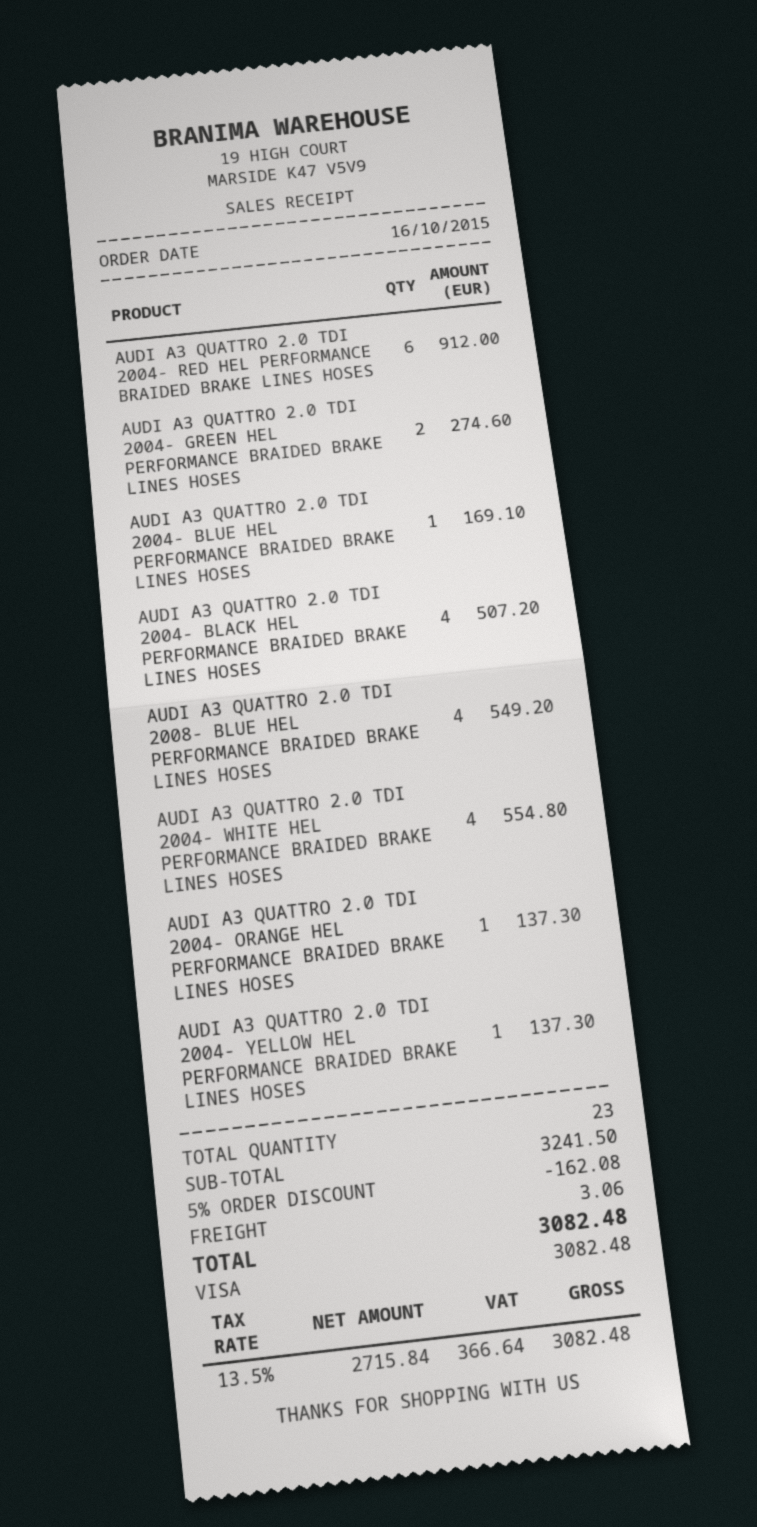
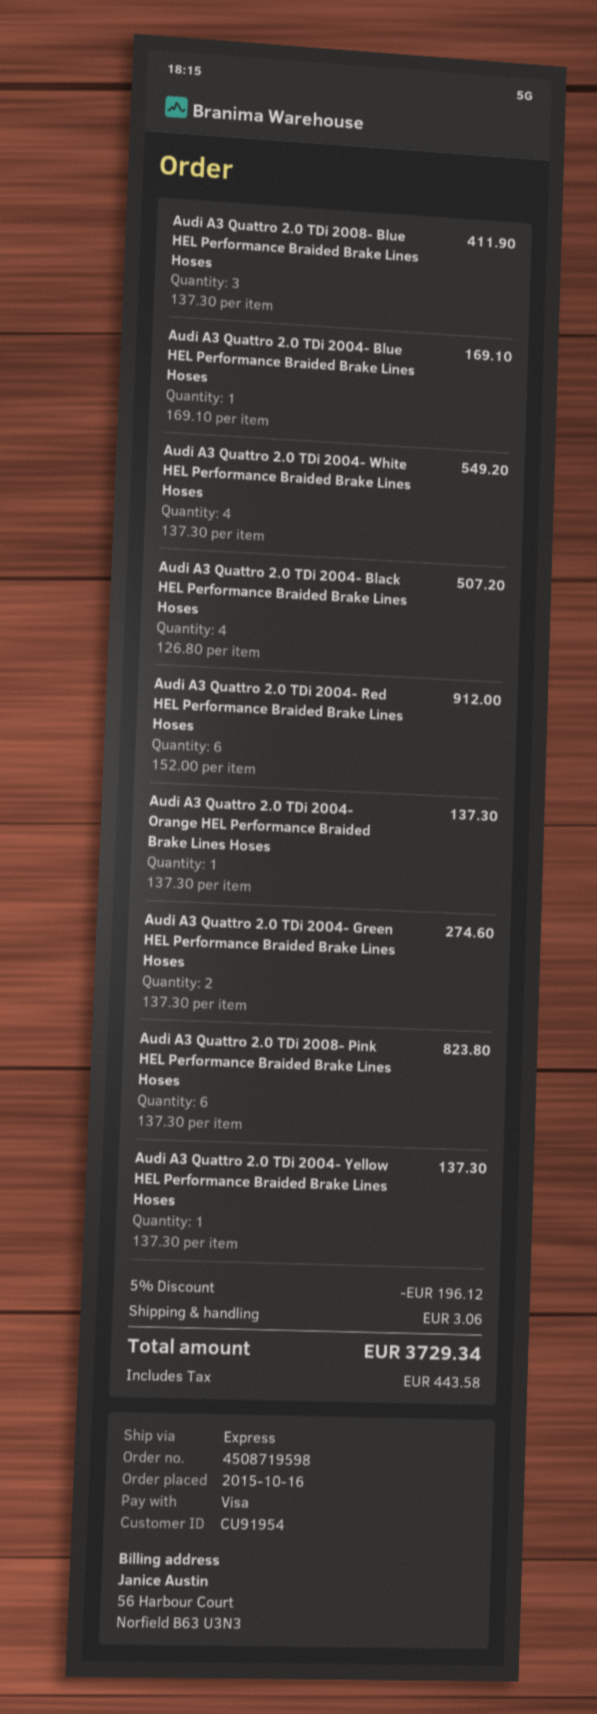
AUDI A3 QUATTRO 2.0 TDI 2008- BLUE HEL PERFORMANCE BRAIDED BRAKE LINES HOSES: 4 for 549.20 -> 3 for 411.90
AUDI A3 QUATTRO 2.0 TDI 2004- WHITE HEL PERFORMANCE BRAIDED BRAKE LINES HOSES: 4 for 554.80 -> 4 for 549.20
Audi A3 Quattro 2.0 TDi 2008- Pink HEL Performance Braided Brake Lines Hoses: none -> 6 for 823.80
discount: 5% = 162.08 -> 5% = 196.12
tax: 366.64 -> 443.58
total: 3082.48 -> 3729.34

